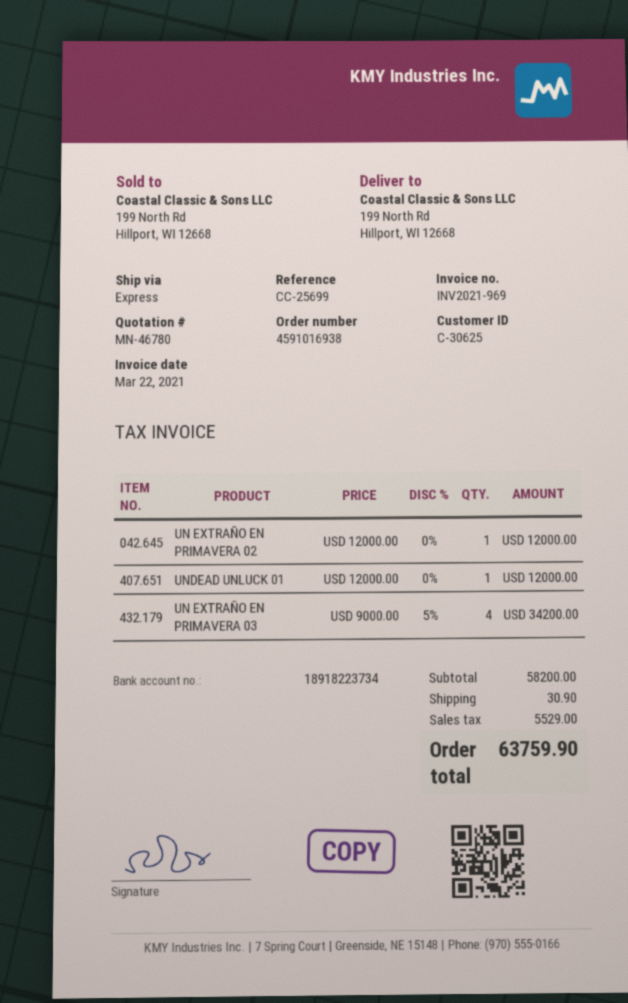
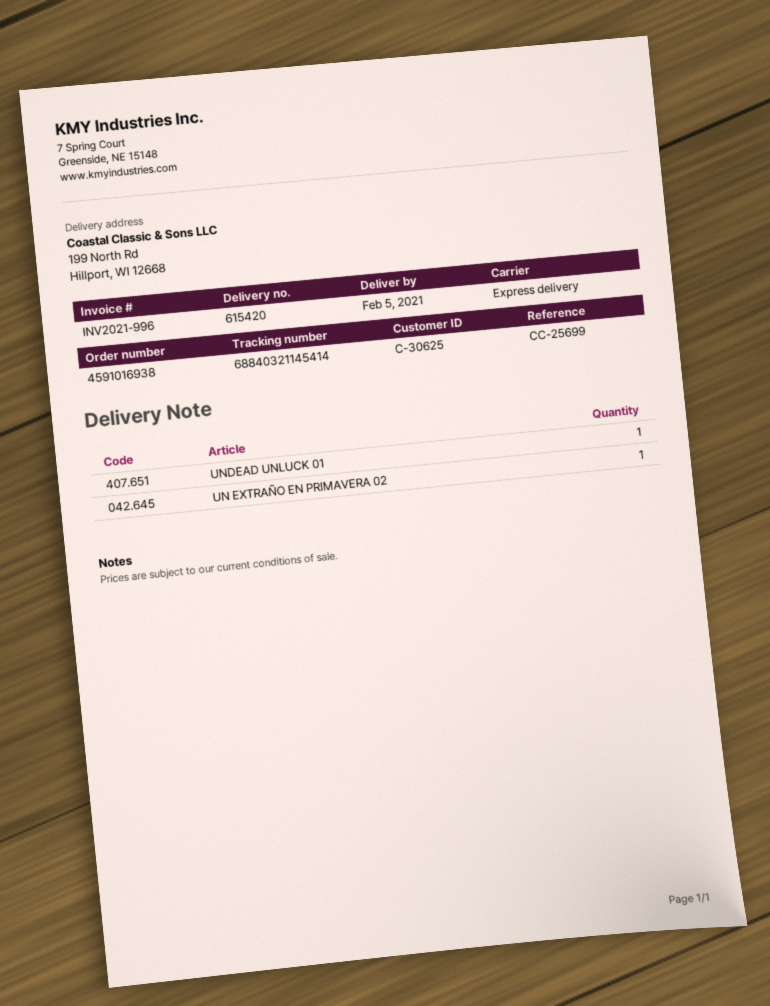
invoice number: INV2021-969 -> INV2021-996
UN EXTRAÑO EN PRIMAVERA 03: 4 -> none

